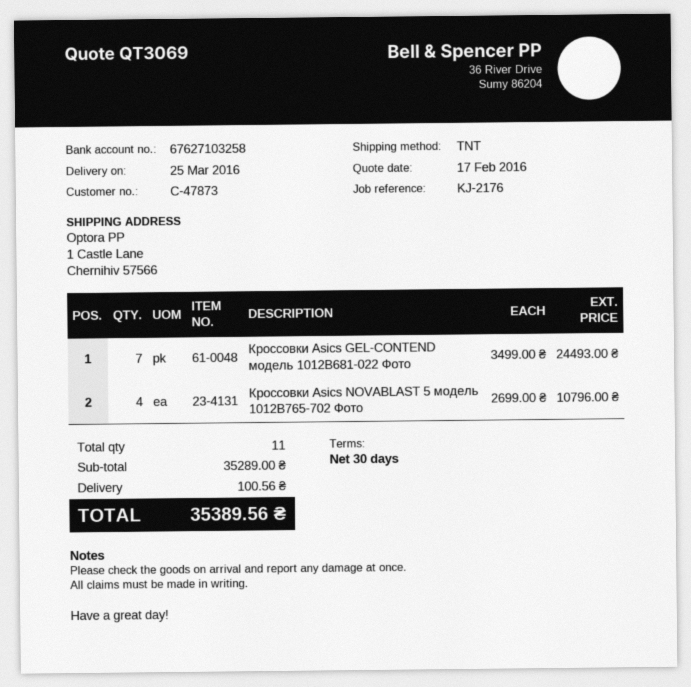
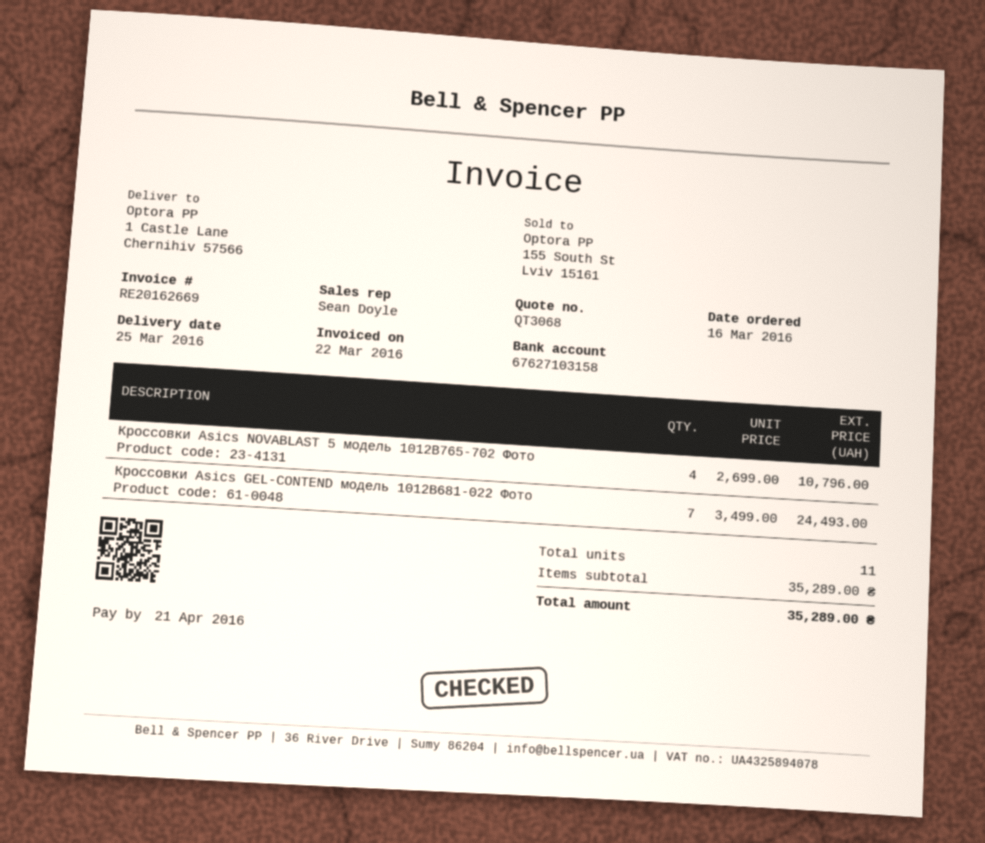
quote number: QT3069 -> QT3068
bank account: 67627103258 -> 67627103158
shipping: 100.56 -> none
total: 35389.56 -> 35289.00

